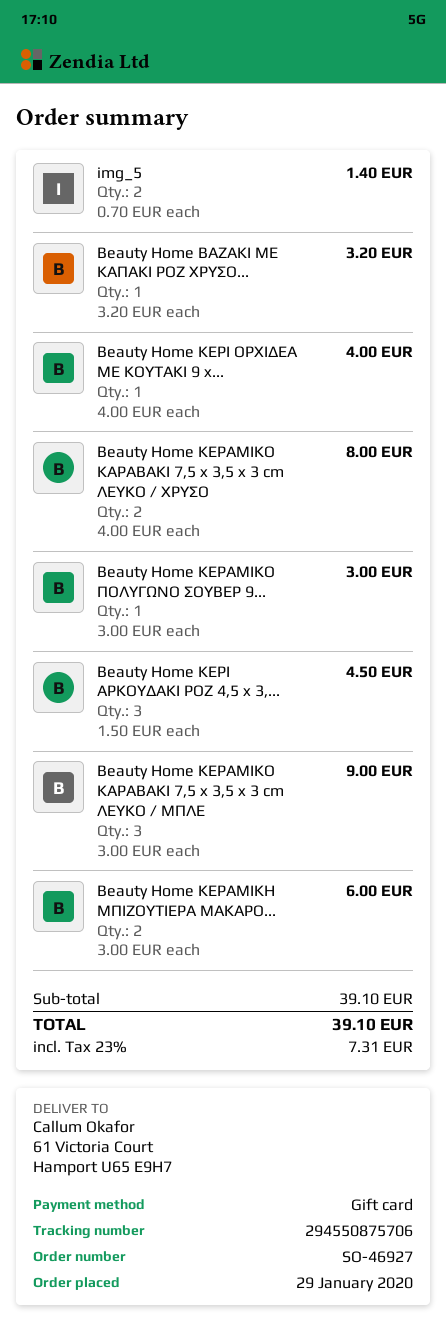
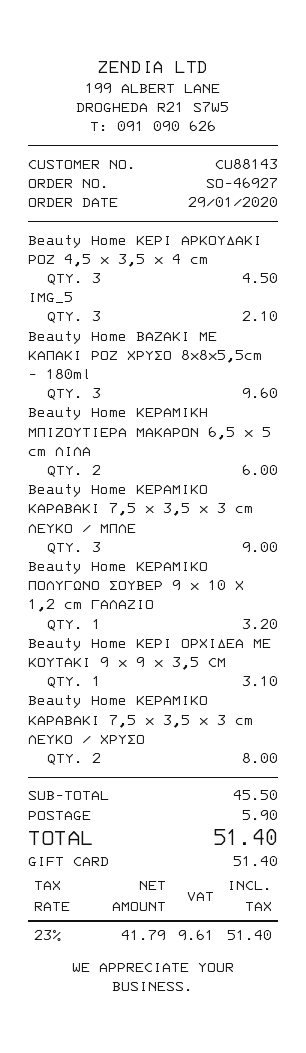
img_5: 2 for 1.40 -> 3 for 2.10
Beauty Home ΒΑΖΑΚΙ ΜΕ ΚΑΠΑΚΙ ΡΟΖ ΧΡΥΣΟ...: 1 for 3.20 -> 3 for 9.60
Beauty Home ΚΕΡΙ ΟΡΧΙΔΕΑ ΜΕ ΚΟΥΤΑΚΙ 9 x...: 1 for 4.00 -> 1 for 3.10
Beauty Home ΚΕΡΑΜΙΚΟ ΠΟΛΥΓΩΝΟ ΣΟΥΒΕΡ 9...: 1 for 3.00 -> 1 for 3.20
subtotal: 39.10 -> 45.50
shipping: none -> 5.90
tax: 23% = 7.31 -> 23% = 9.61
total: 39.10 -> 51.40

